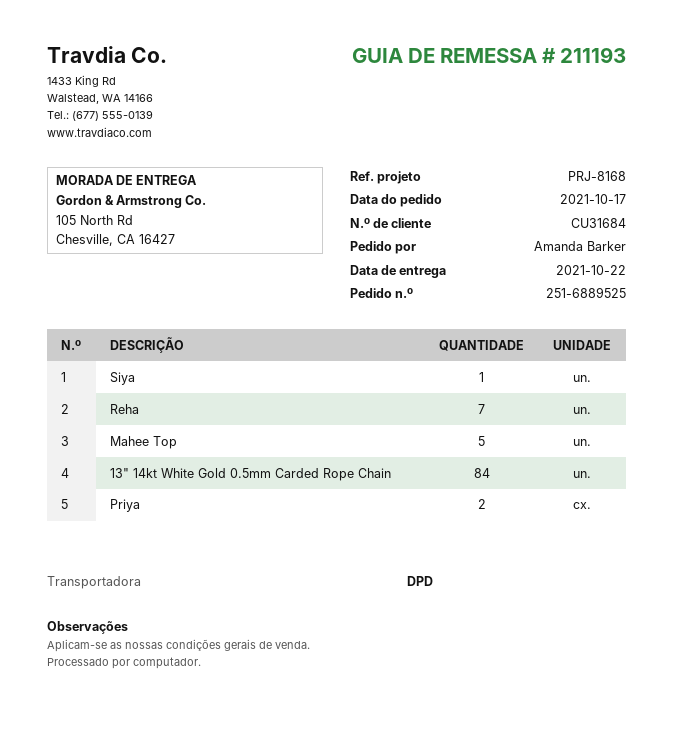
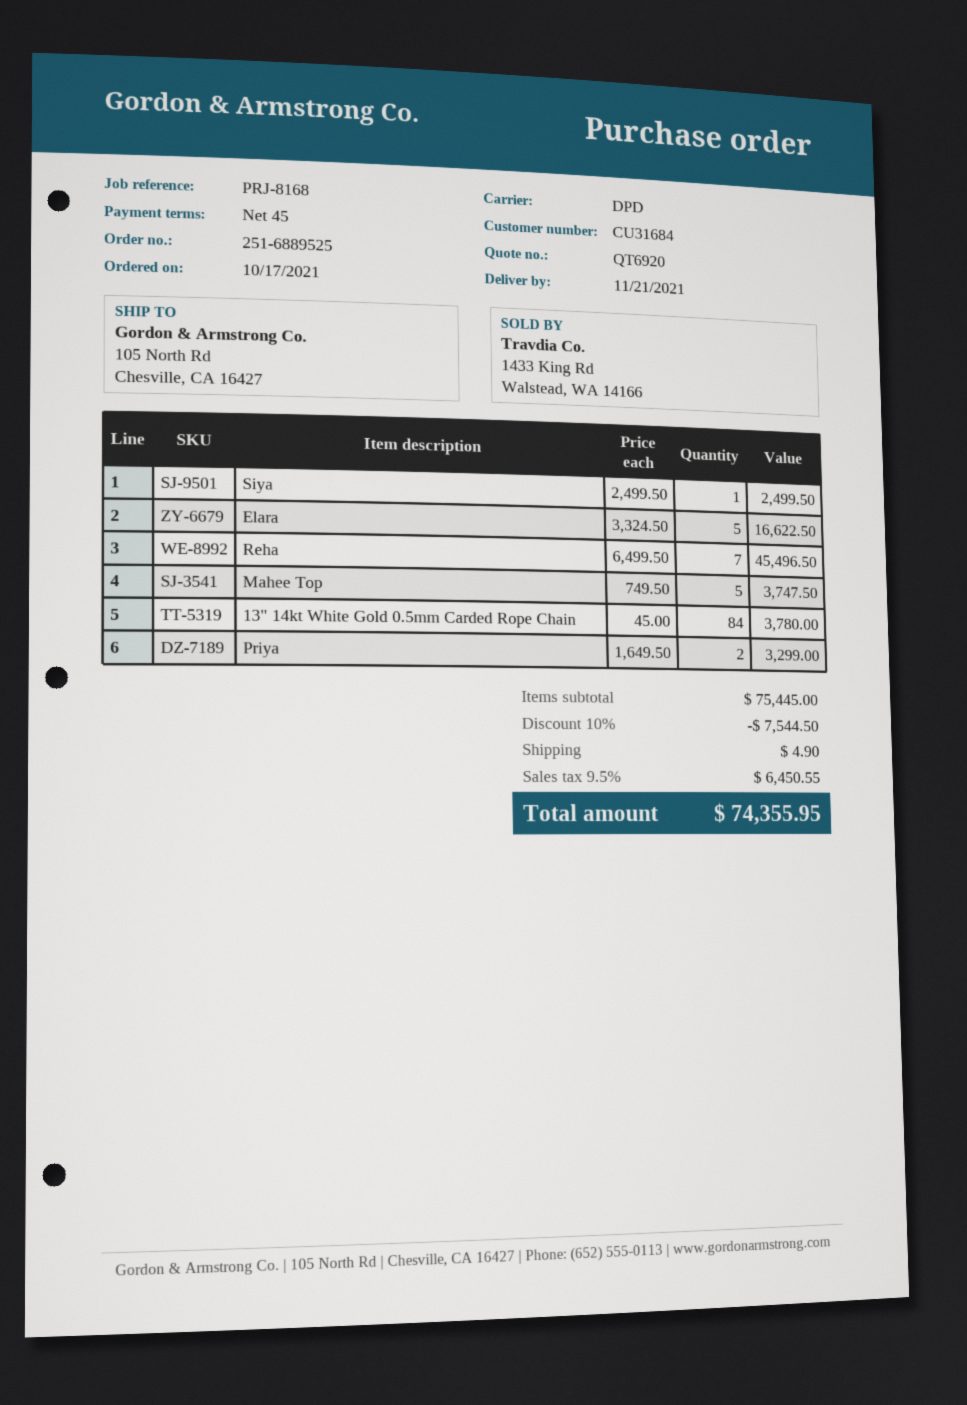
delivery date: 2021-10-22 -> 2021-11-21
Elara: none -> 5

